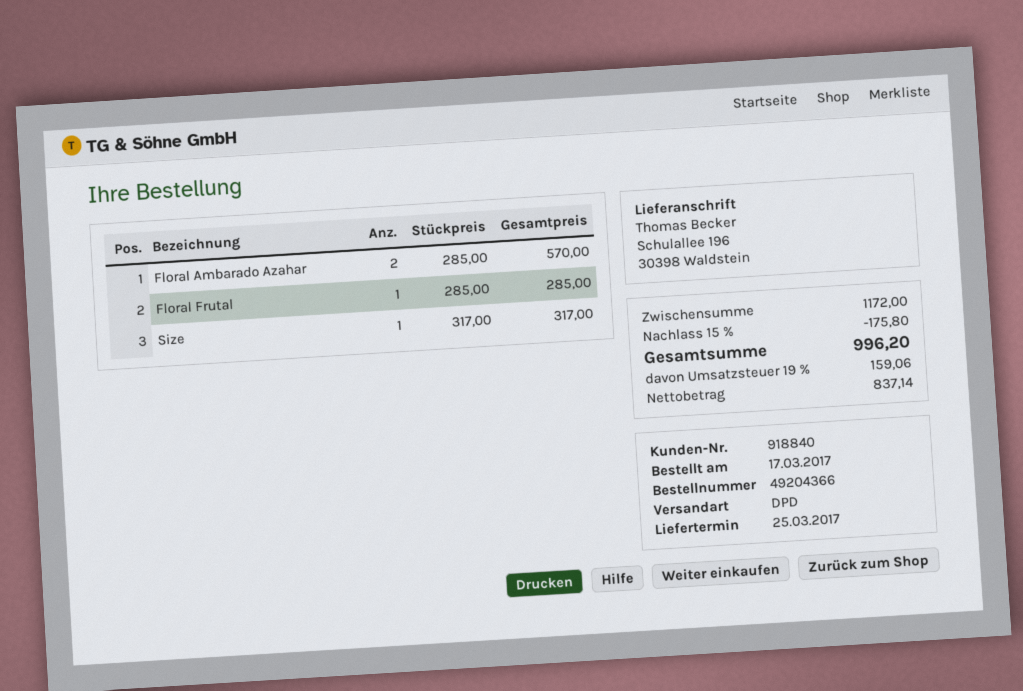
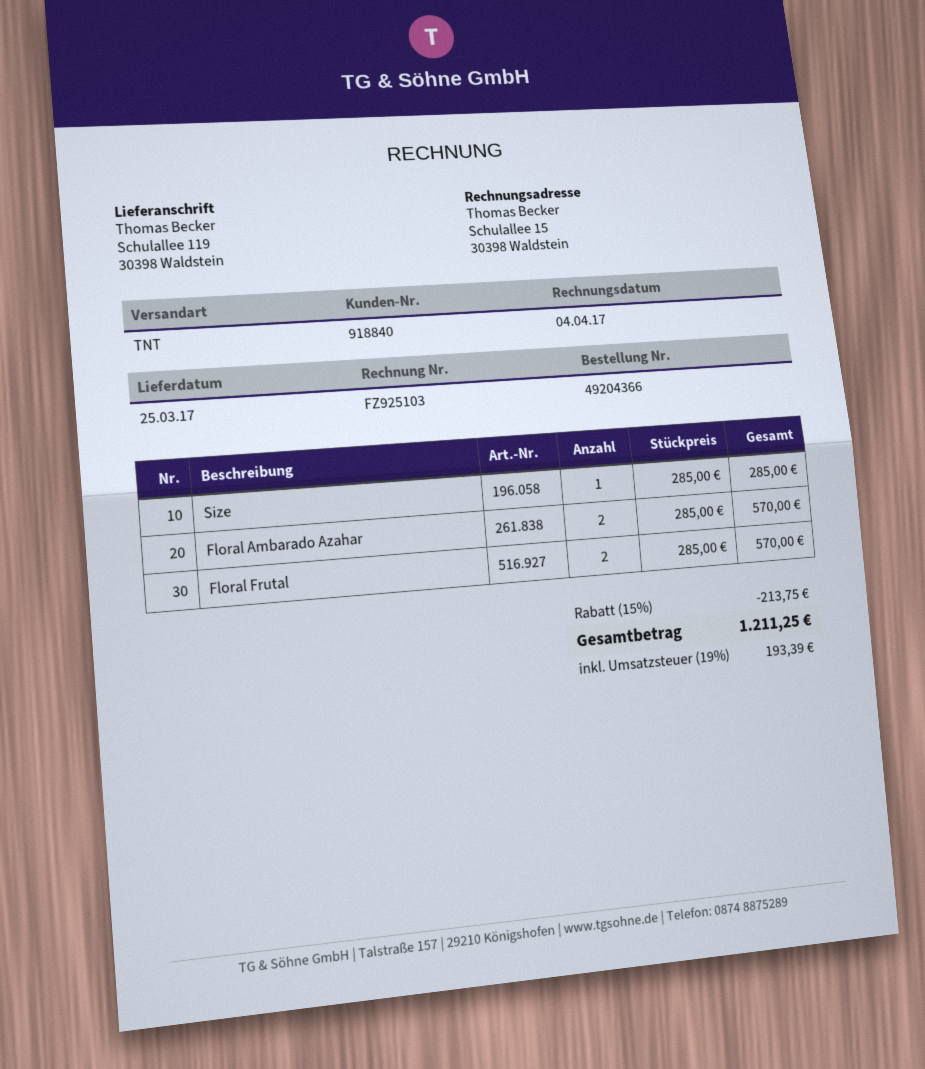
shipping method: DPD -> TNT
ship to: Schulallee 196, 30398 Waldstein -> Schulallee 119, 30398 Waldstein
Floral Frutal: 1 x 285.00 = 285.00 -> 2 x 285.00 = 570.00
Size: 1 x 317.00 = 317.00 -> 1 x 285.00 = 285.00
discount: 15% = 175.80 -> 15% = 213.75
tax: 19% = 159.06 -> 19% = 193.39
total: 996.20 -> 1211.25

